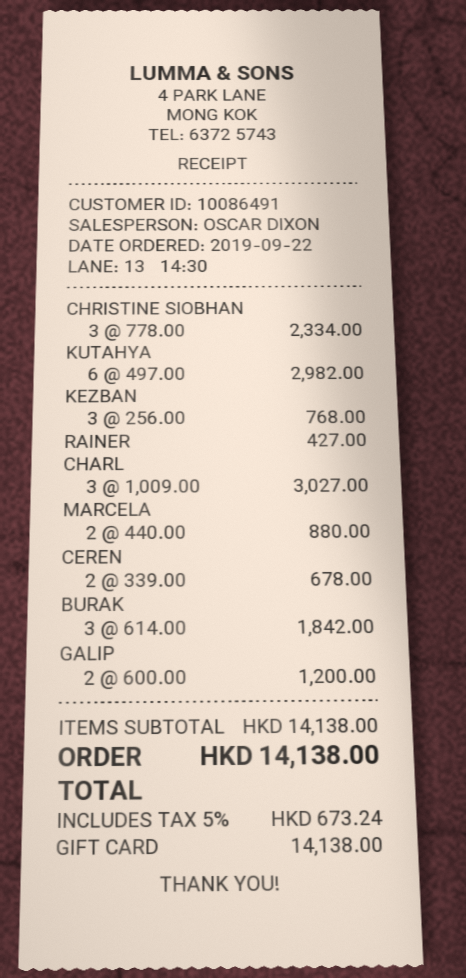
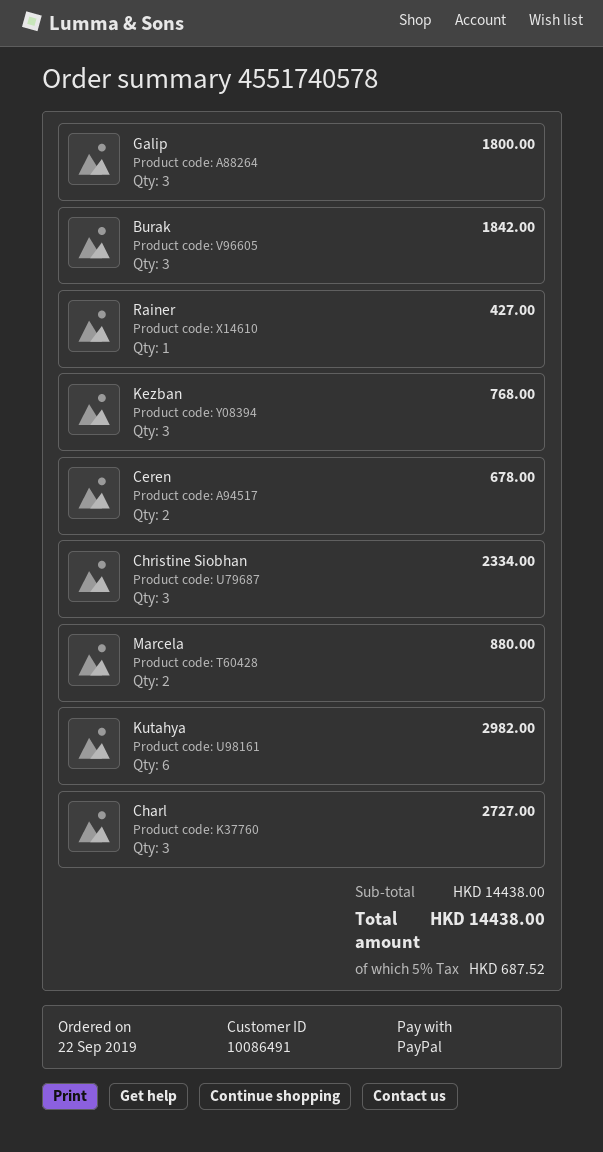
payment method: gift card -> PayPal
CHARL: 3 for 3027.00 -> 3 for 2727.00
GALIP: 2 for 1200.00 -> 3 for 1800.00
subtotal: 14138.00 -> 14438.00
tax: 5% = 673.24 -> 5% = 687.52
total: 14138.00 -> 14438.00

